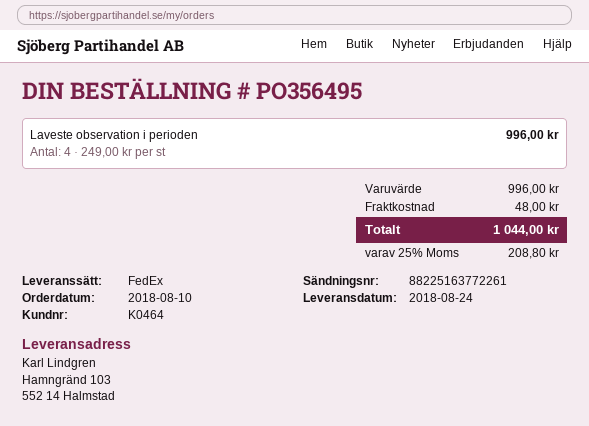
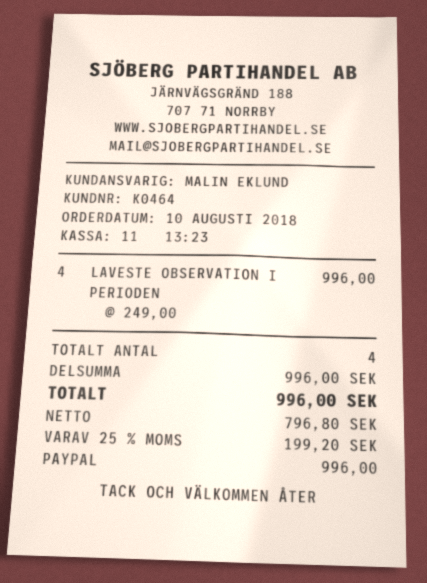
shipping: 48.00 -> none
tax: 25% = 208.80 -> 25% = 199.20
total: 1044.00 -> 996.00

